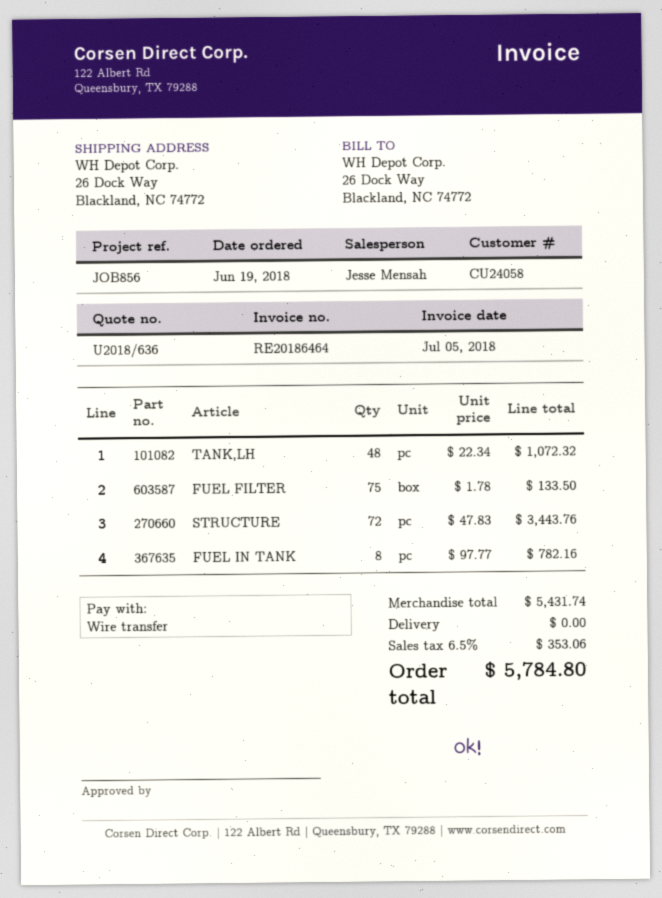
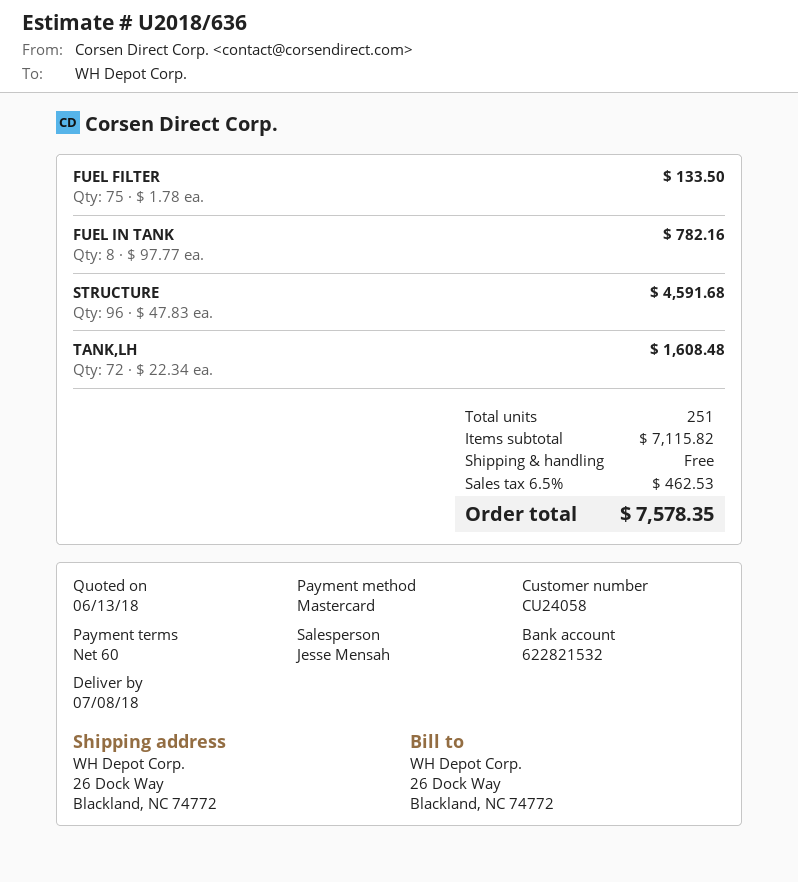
payment method: bank transfer -> Mastercard
TANK,LH: 48 x 22.34 = 1072.32 -> 72 x 22.34 = 1608.48
STRUCTURE: 72 x 47.83 = 3443.76 -> 96 x 47.83 = 4591.68
subtotal: 5431.74 -> 7115.82
tax: 6.5% = 353.06 -> 6.5% = 462.53
total: 5784.80 -> 7578.35

